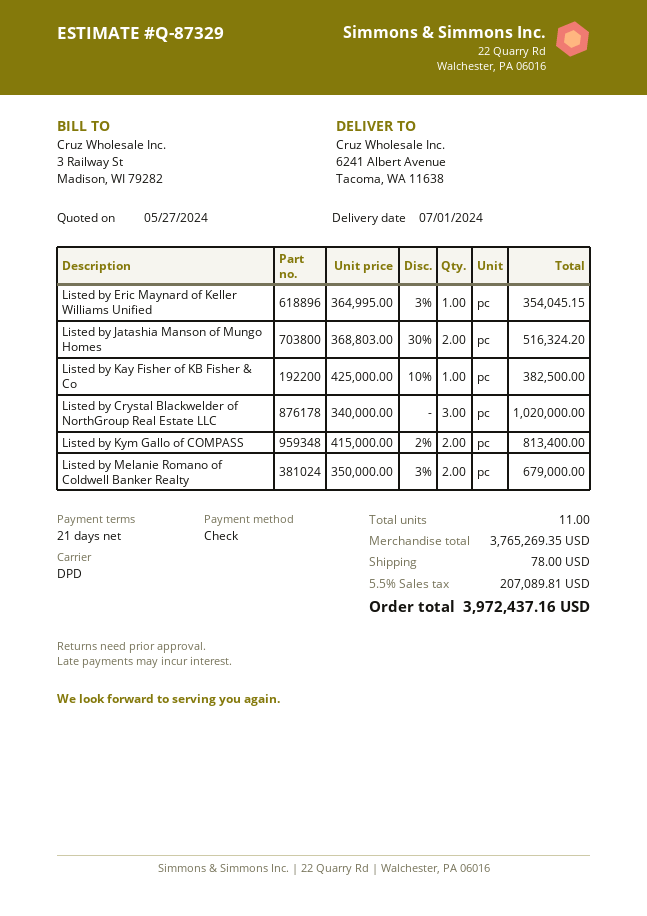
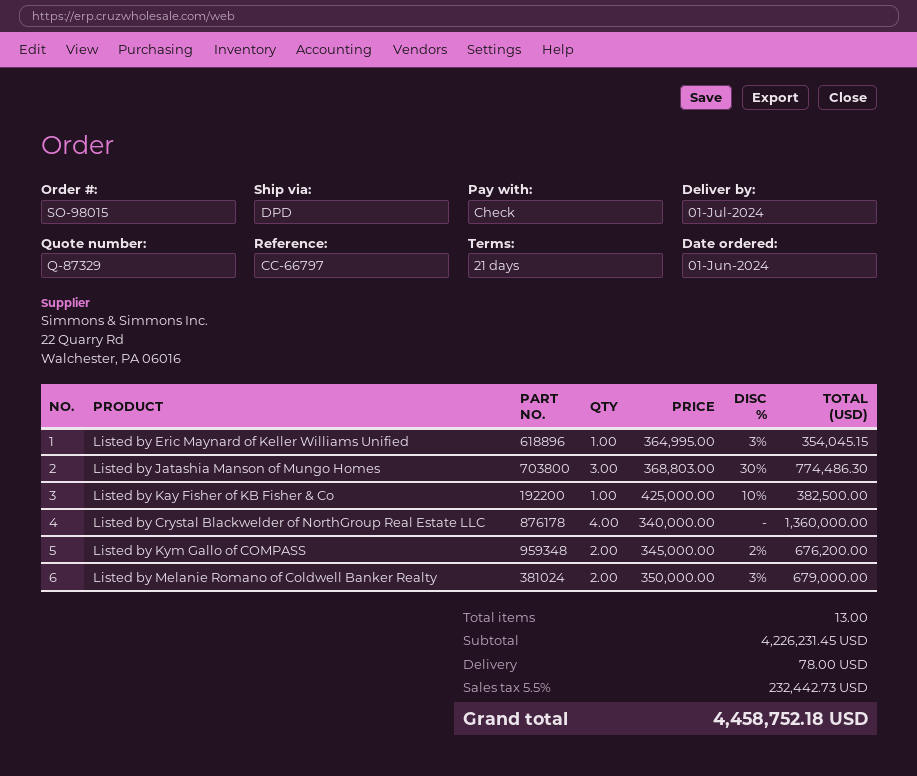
Listed by Jatashia Manson of Mungo Homes: 2 x 368803.00 - 30% = 516324.20 -> 3 x 368803.00 - 30% = 774486.30
Listed by Crystal Blackwelder of NorthGroup Real Estate LLC: 3 x 340000.00 = 1020000.00 -> 4 x 340000.00 = 1360000.00
Listed by Kym Gallo of COMPASS: 2 x 415000.00 - 2% = 813400.00 -> 2 x 345000.00 - 2% = 676200.00
total quantity: 11 -> 13
subtotal: 3765269.35 -> 4226231.45
tax: 5.5% = 207089.81 -> 5.5% = 232442.73
total: 3972437.16 -> 4458752.18

